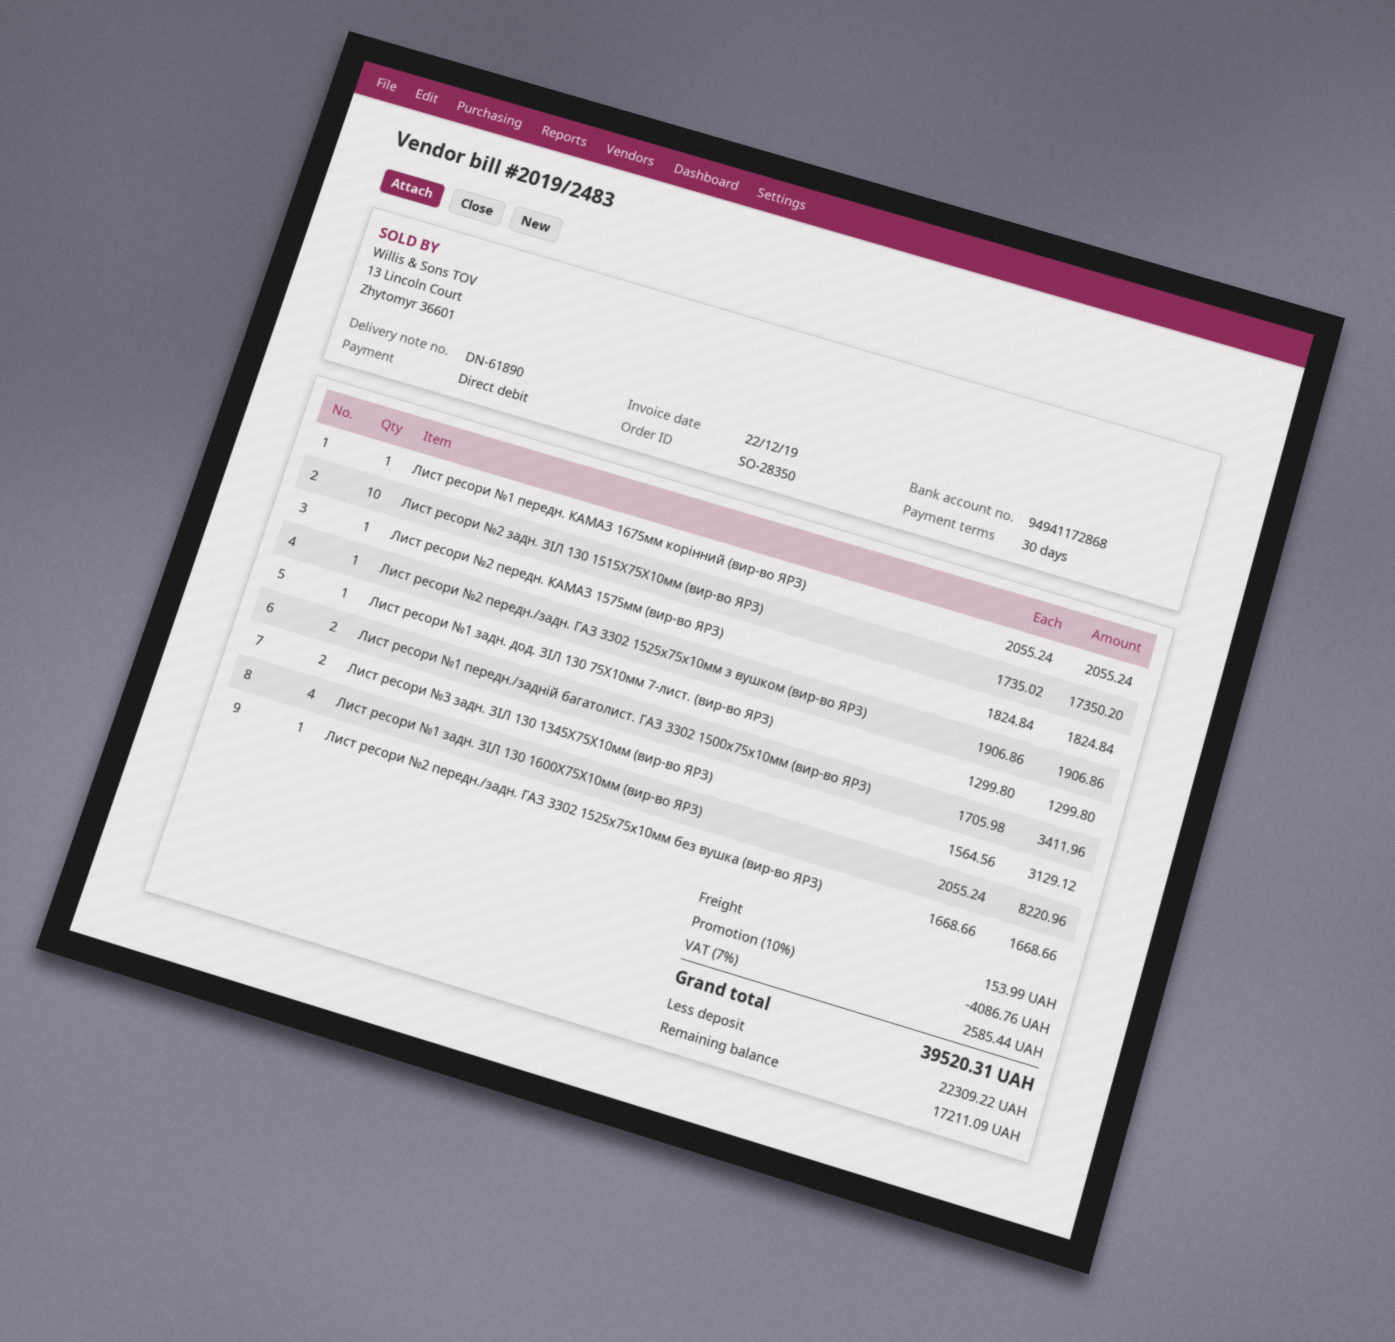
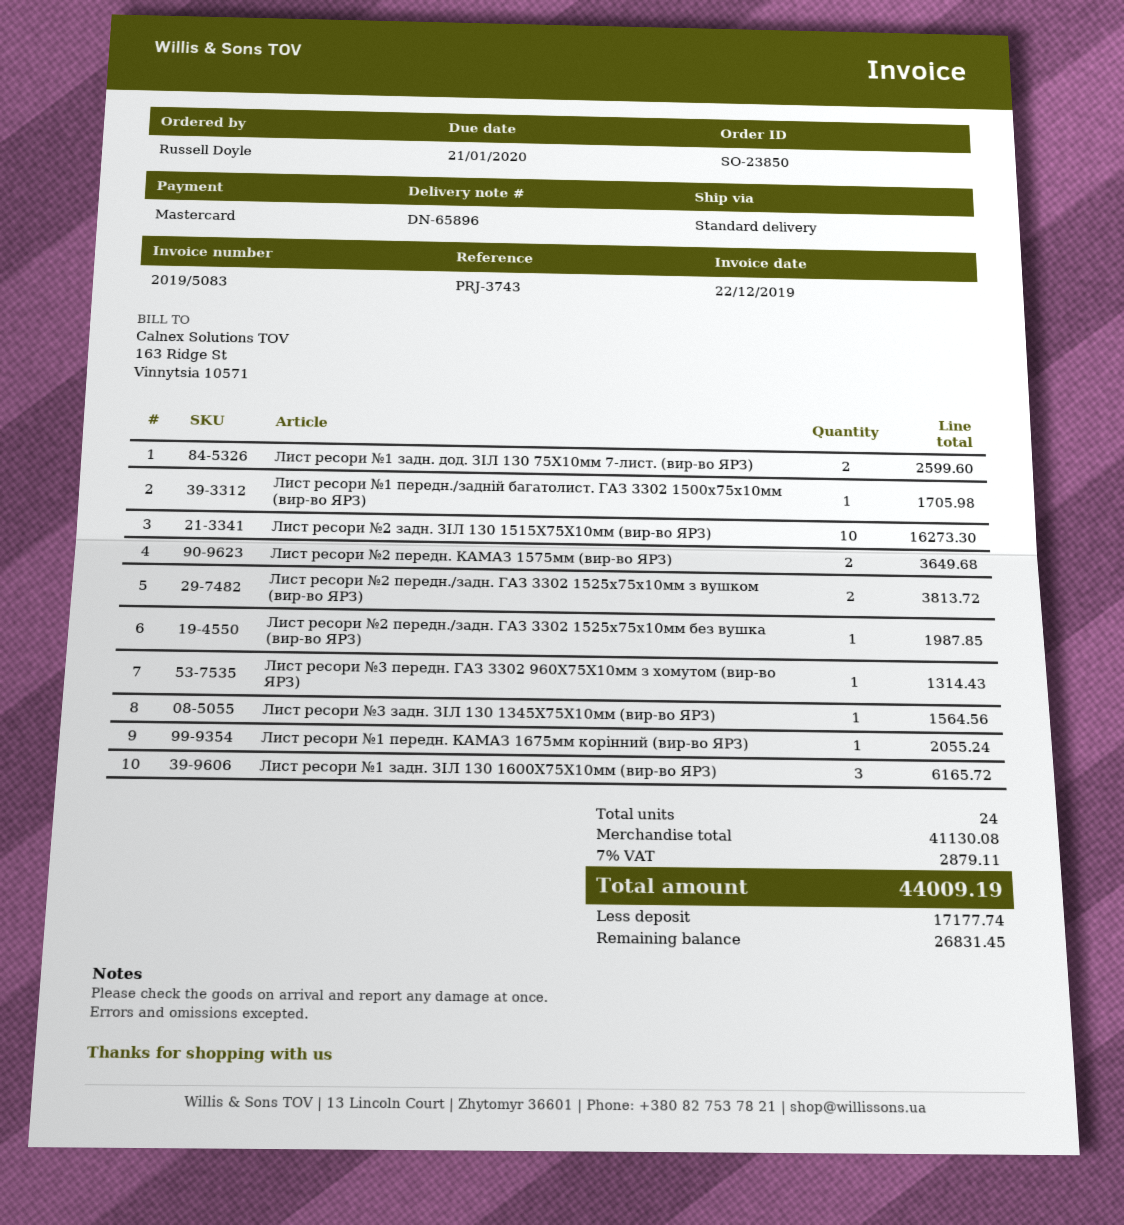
order number: SO-28350 -> SO-23850
delivery note number: DN-61890 -> DN-65896
invoice number: 2019/2483 -> 2019/5083
payment method: direct debit -> Mastercard
Лист ресори №2 задн. ЗІЛ 130 1515Х75Х10мм (вир-во ЯРЗ): 10 for 17350.20 -> 10 for 16273.30
Лист ресори №2 передн. КАМАЗ 1575мм (вир-во ЯРЗ): 1 for 1824.84 -> 2 for 3649.68
Лист ресори №2 передн./задн. ГАЗ 3302 1525х75х10мм з вушком (вир-во ЯРЗ): 1 for 1906.86 -> 2 for 3813.72
Лист ресори №1 задн. дод. ЗІЛ 130 75Х10мм 7-лист. (вир-во ЯРЗ): 1 for 1299.80 -> 2 for 2599.60
Лист ресори №1 передн./задній багатолист. ГАЗ 3302 1500х75х10мм (вир-во ЯРЗ): 2 for 3411.96 -> 1 for 1705.98
Лист ресори №3 задн. ЗІЛ 130 1345Х75Х10мм (вир-во ЯРЗ): 2 for 3129.12 -> 1 for 1564.56
Лист ресори №1 задн. ЗІЛ 130 1600Х75Х10мм (вир-во ЯРЗ): 4 for 8220.96 -> 3 for 6165.72
Лист ресори №2 передн./задн. ГАЗ 3302 1525х75х10мм без вушка (вир-во ЯРЗ): 1 for 1668.66 -> 1 for 1987.85
Лист ресори №3 передн. ГАЗ 3302 960Х75Х10мм з хомутом (вир-во ЯРЗ): none -> 1 for 1314.43
discount: 10% = 4086.76 -> none
shipping: 153.99 -> none
tax: 7% = 2585.44 -> 7% = 2879.11
total: 39520.31 -> 44009.19
deposit: 22309.22 -> 17177.74
balance: 17211.09 -> 26831.45

